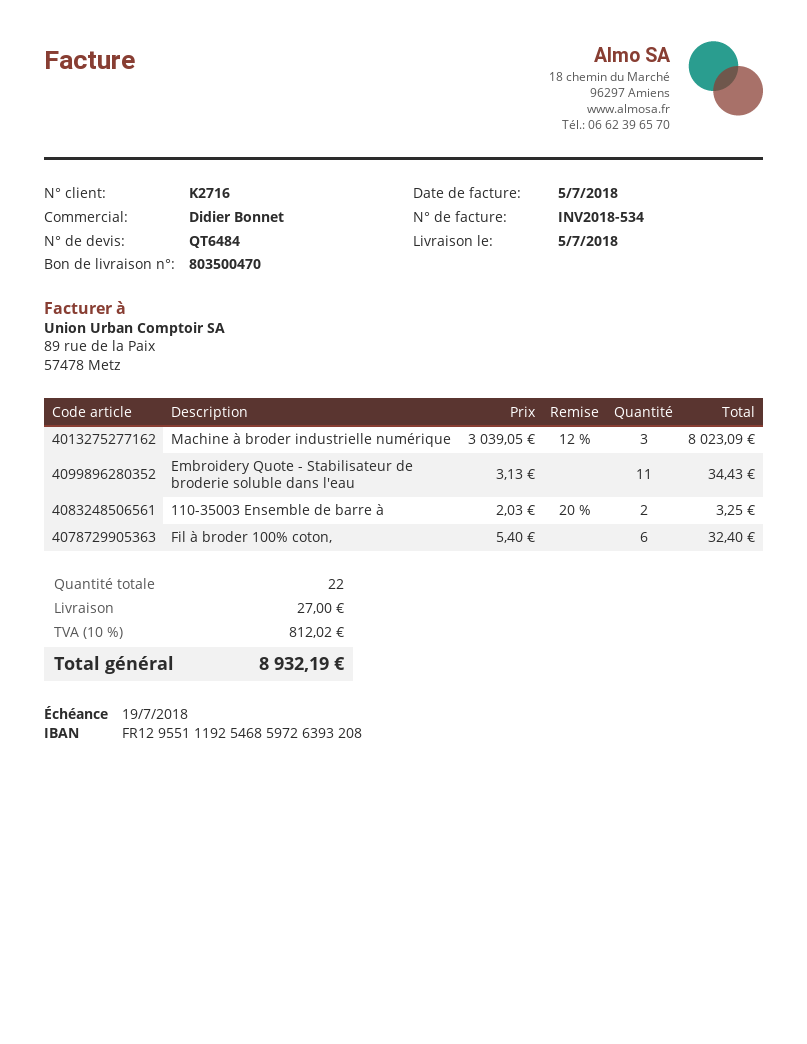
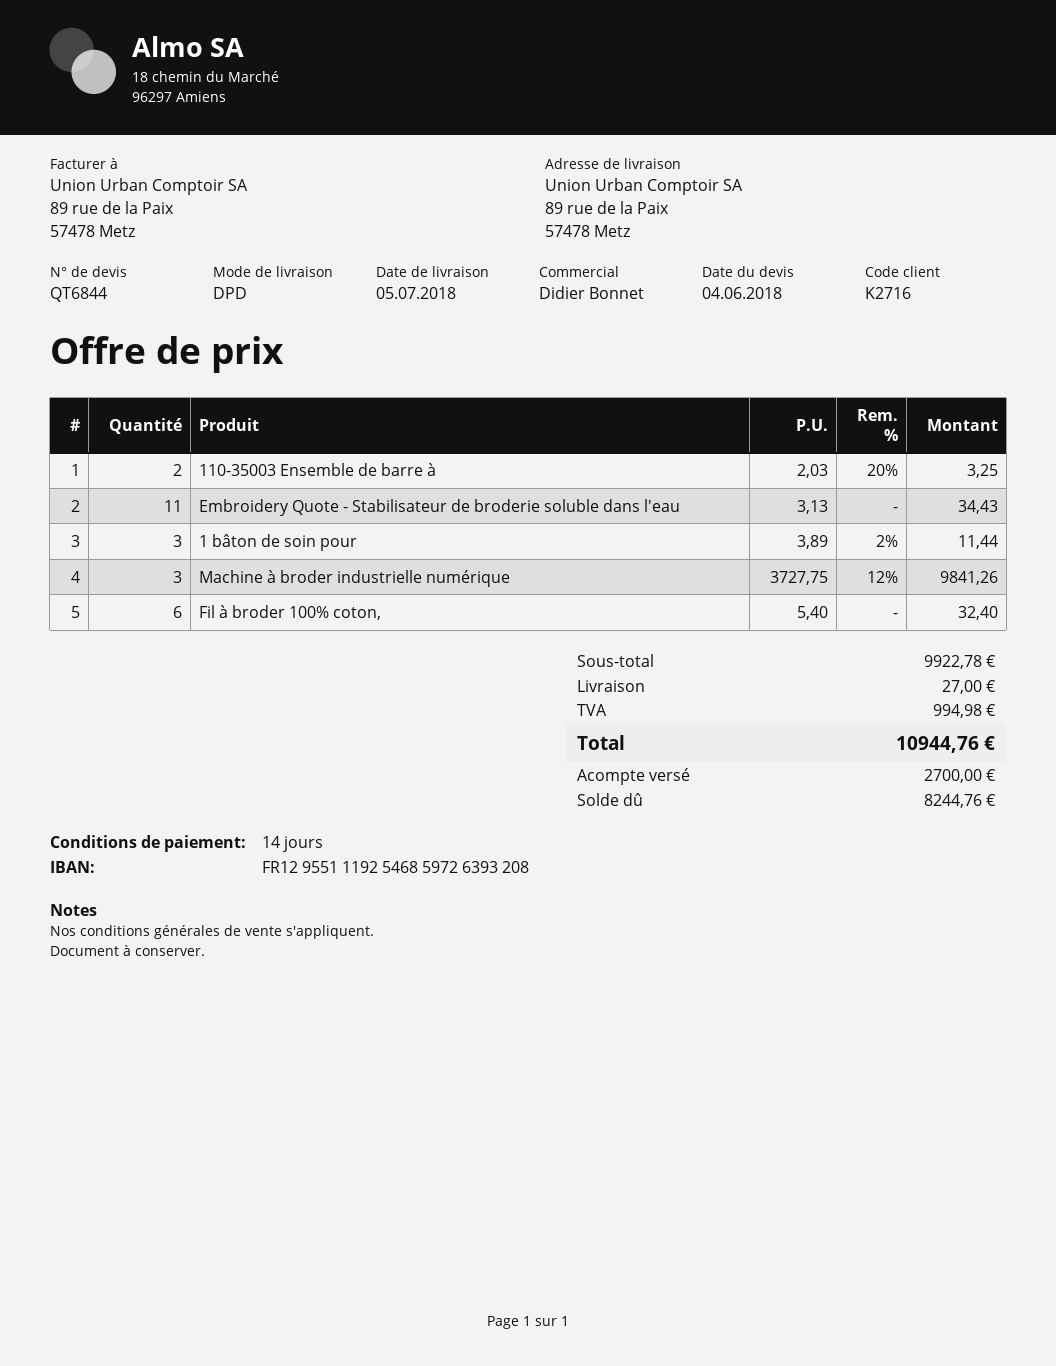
quote number: QT6484 -> QT6844
Machine à broder industrielle numérique: 3 x 3039.05 - 12% = 8023.09 -> 3 x 3727.75 - 12% = 9841.26
1 bâton de soin pour: none -> 3 x 3.89 - 2% = 11.44
tax: 812.02 -> 994.98
total: 8932.19 -> 10944.76

